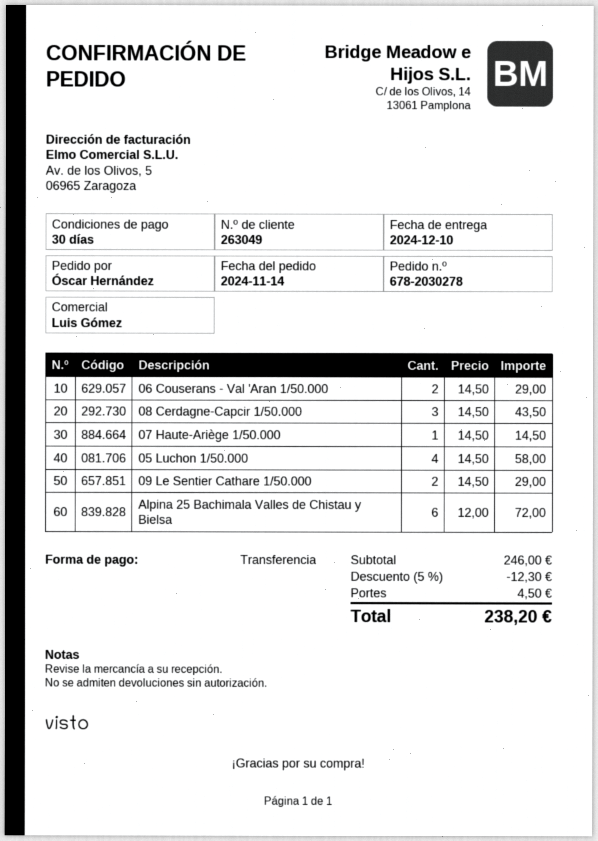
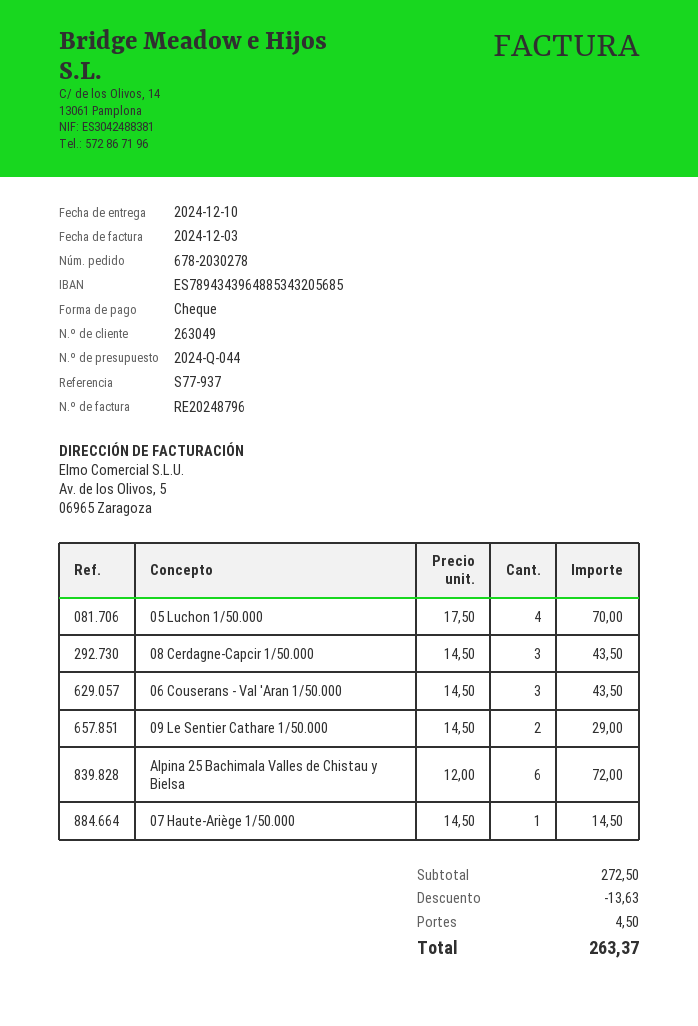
payment method: bank transfer -> cheque
06 Couserans - Val 'Aran 1/50.000: 2 x 14.50 = 29.00 -> 3 x 14.50 = 43.50
05 Luchon 1/50.000: 4 x 14.50 = 58.00 -> 4 x 17.50 = 70.00
subtotal: 246.00 -> 272.50
discount: 12.30 -> 13.63
total: 238.20 -> 263.37

